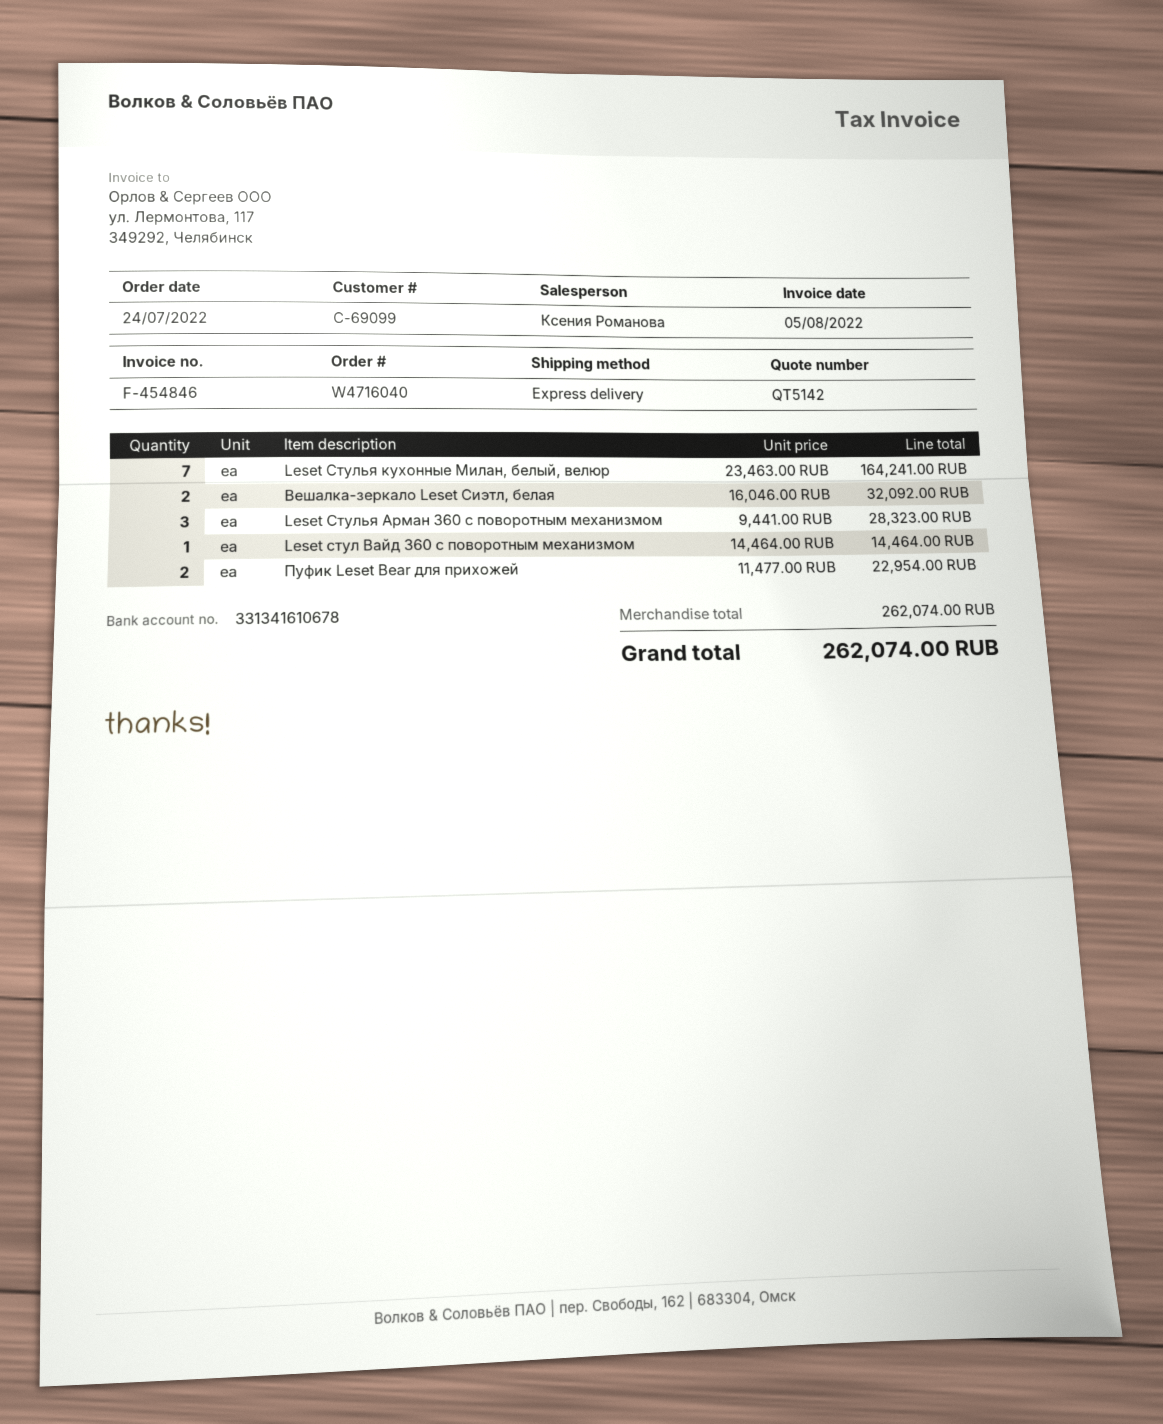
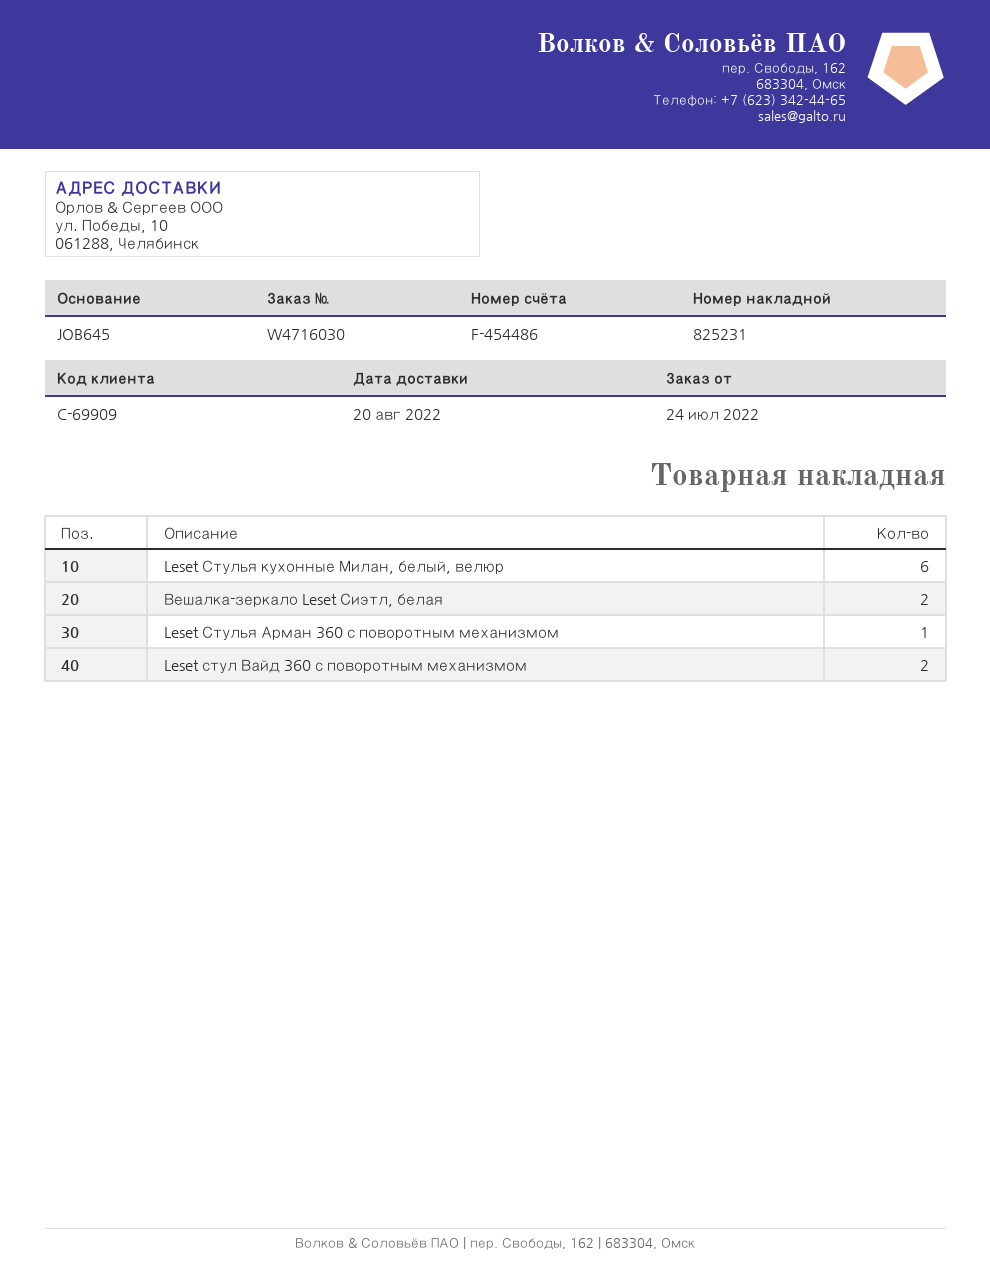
order number: W4716040 -> W4716030
invoice number: F-454846 -> F-454486
customer number: C-69099 -> C-69909
Leset Стулья кухонные Милан, белый, велюр: 7 -> 6
Leset Стулья Арман 360 с поворотным механизмом: 3 -> 1
Leset стул Вайд 360 с поворотным механизмом: 1 -> 2
Пуфик Leset Bear для прихожей: 2 -> none

